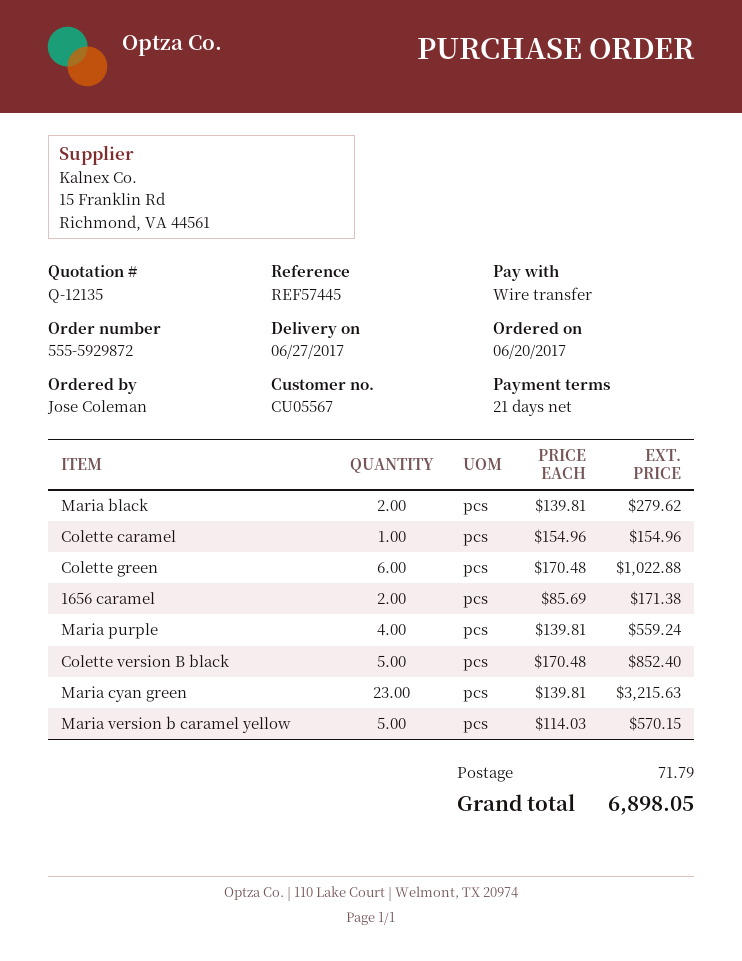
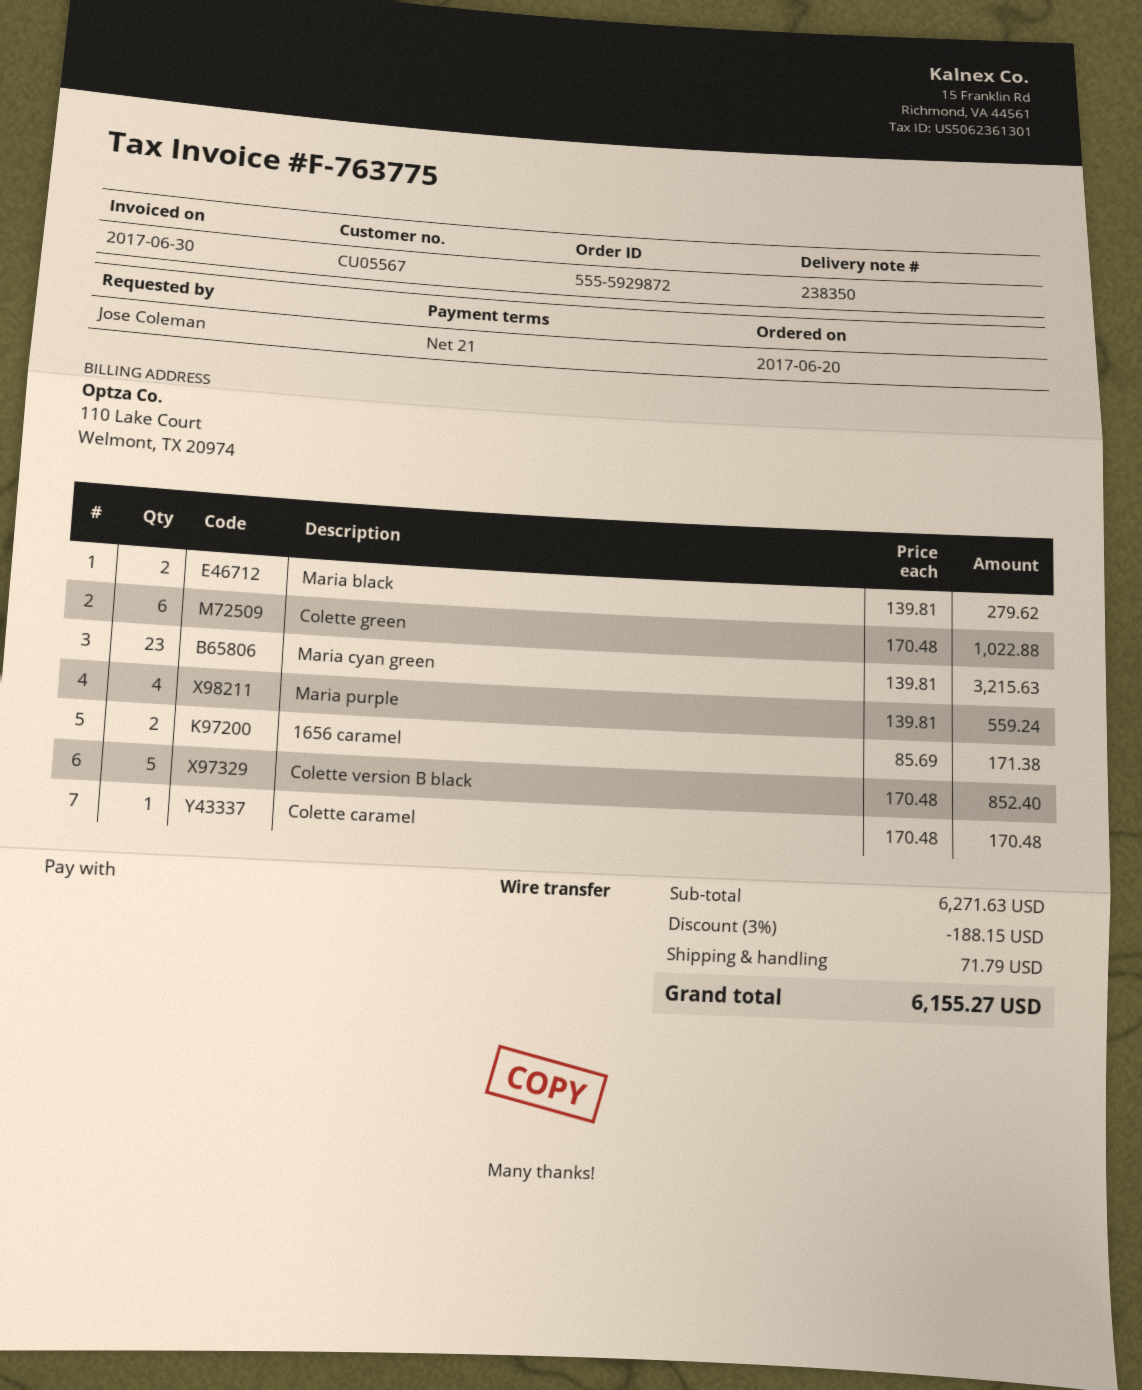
Colette caramel: 1 x 154.96 = 154.96 -> 1 x 170.48 = 170.48
Maria version b caramel yellow: 5 x 114.03 = 570.15 -> none
discount: none -> 3% = 188.15
total: 6898.05 -> 6155.27

